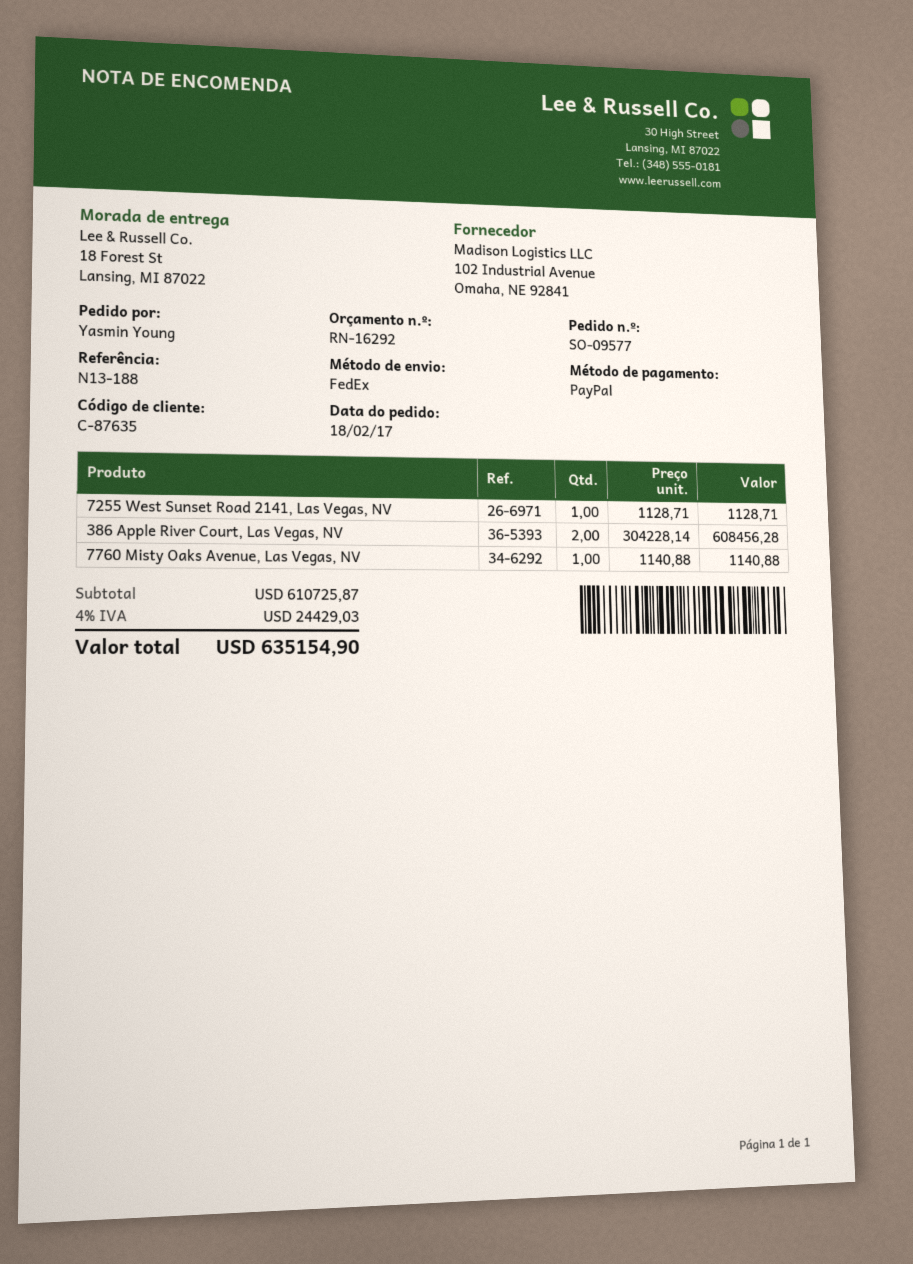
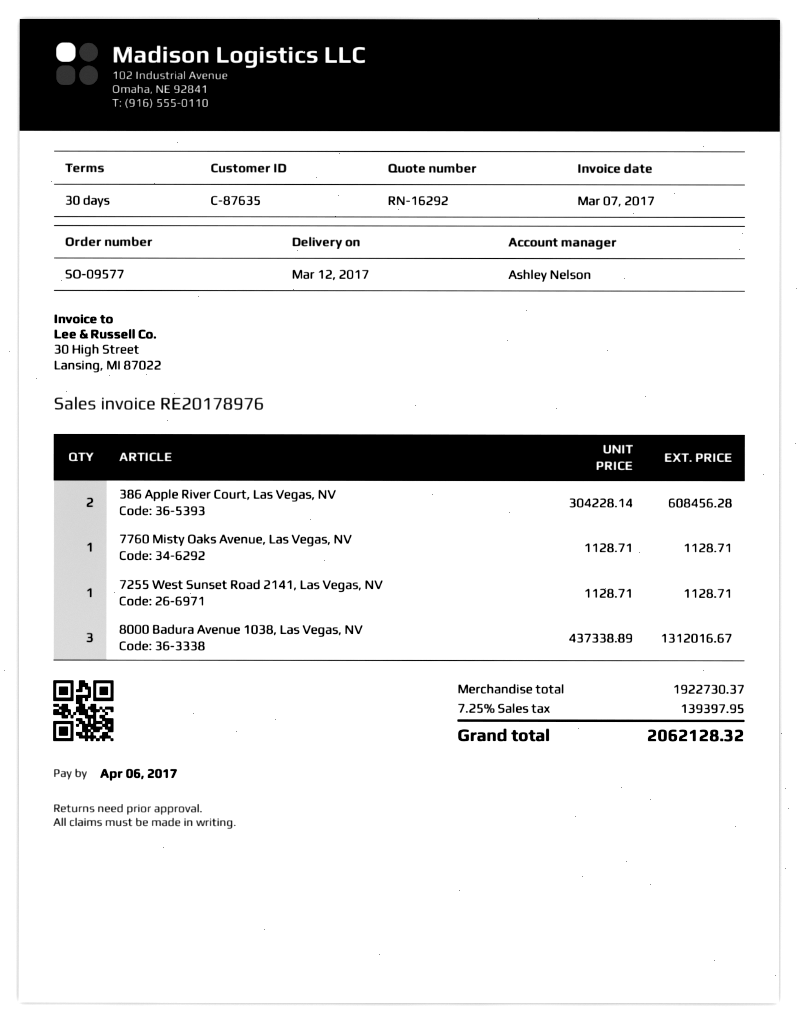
7760 Misty Oaks Avenue, Las Vegas, NV: 1 x 1140.88 = 1140.88 -> 1 x 1128.71 = 1128.71
8000 Badura Avenue 1038, Las Vegas, NV: none -> 3 x 437338.89 = 1312016.67
subtotal: 610725.87 -> 1922730.37
tax: 4% = 24429.03 -> 7.25% = 139397.95
total: 635154.90 -> 2062128.32

